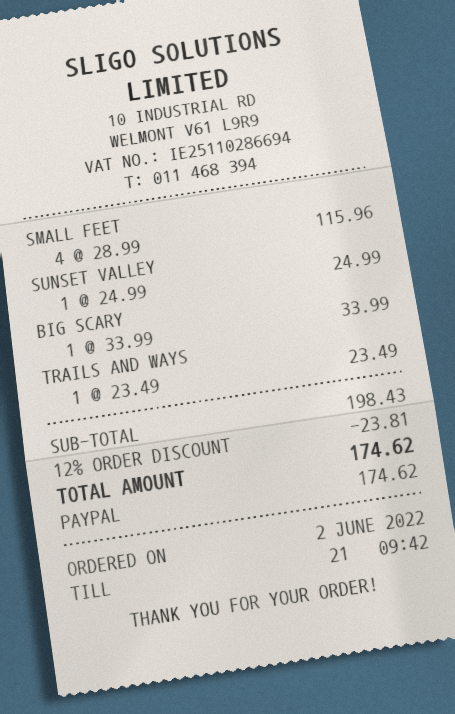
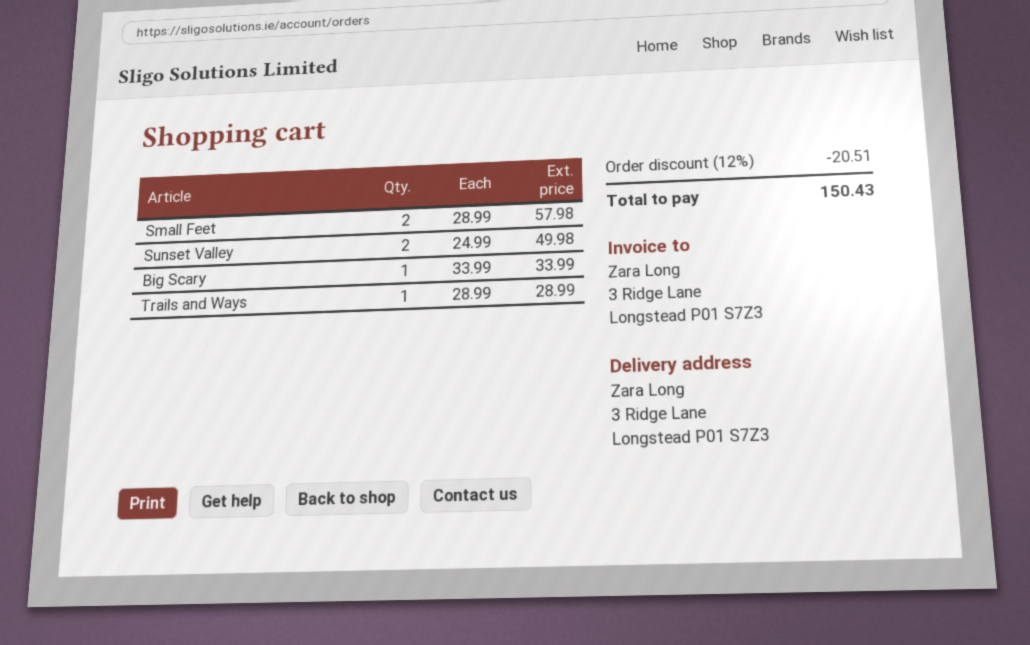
SMALL FEET: 4 x 28.99 = 115.96 -> 2 x 28.99 = 57.98
SUNSET VALLEY: 1 x 24.99 = 24.99 -> 2 x 24.99 = 49.98
TRAILS AND WAYS: 1 x 23.49 = 23.49 -> 1 x 28.99 = 28.99
discount: 12% = 23.81 -> 12% = 20.51
total: 174.62 -> 150.43

